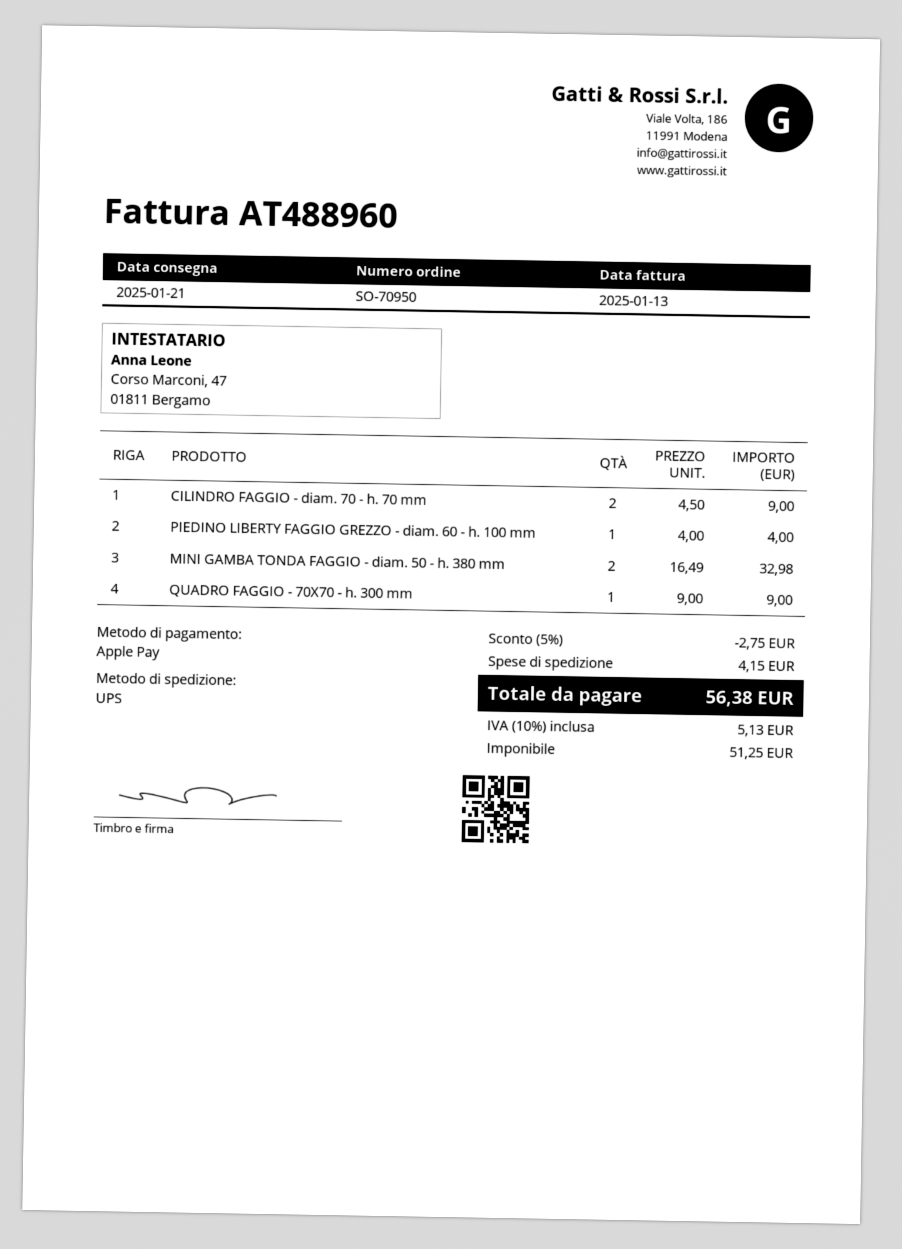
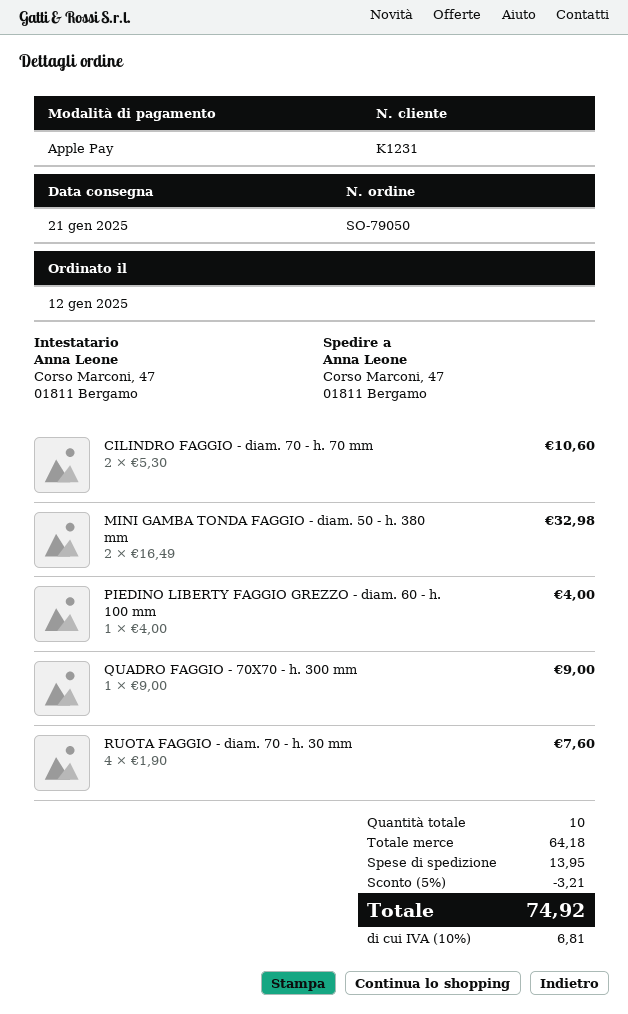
order number: SO-70950 -> SO-79050
CILINDRO FAGGIO - diam. 70 - h. 70 mm: 2 x 4.50 = 9.00 -> 2 x 5.30 = 10.60
RUOTA FAGGIO - diam. 70 - h. 30 mm: none -> 4 x 1.90 = 7.60
discount: 5% = 2.75 -> 5% = 3.21
shipping: 4.15 -> 13.95
tax: 10% = 5.13 -> 10% = 6.81
total: 56.38 -> 74.92

